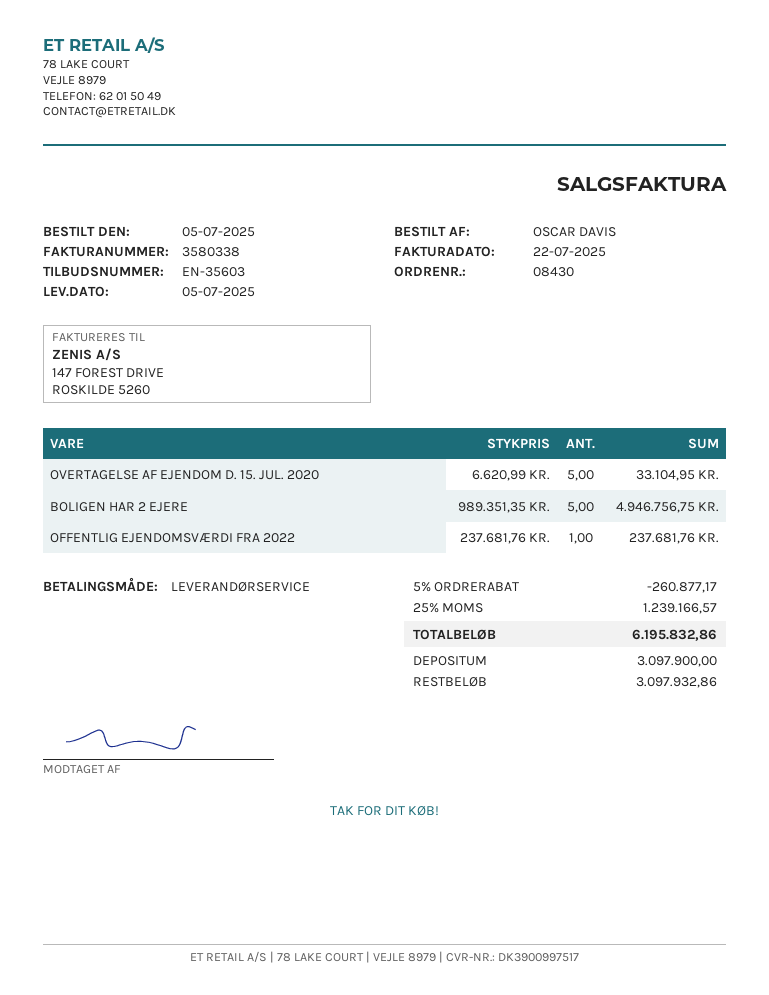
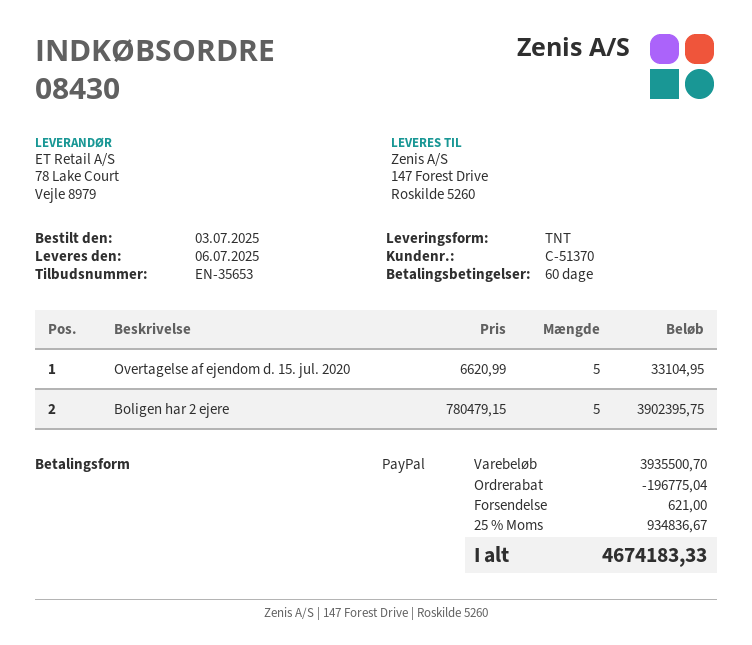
quote number: EN-35603 -> EN-35653
order date: 2025-07-05 -> 2025-07-03
delivery date: 2025-07-05 -> 2025-07-06
payment method: direct debit -> PayPal
BOLIGEN HAR 2 EJERE: 5 x 989351.35 = 4946756.75 -> 5 x 780479.15 = 3902395.75
OFFENTLIG EJENDOMSVÆRDI FRA 2022: 1 x 237681.76 = 237681.76 -> none
discount: 260877.17 -> 196775.04
shipping: none -> 621.00
tax: 25% = 1239166.57 -> 25% = 934836.67
total: 6195832.86 -> 4674183.33

